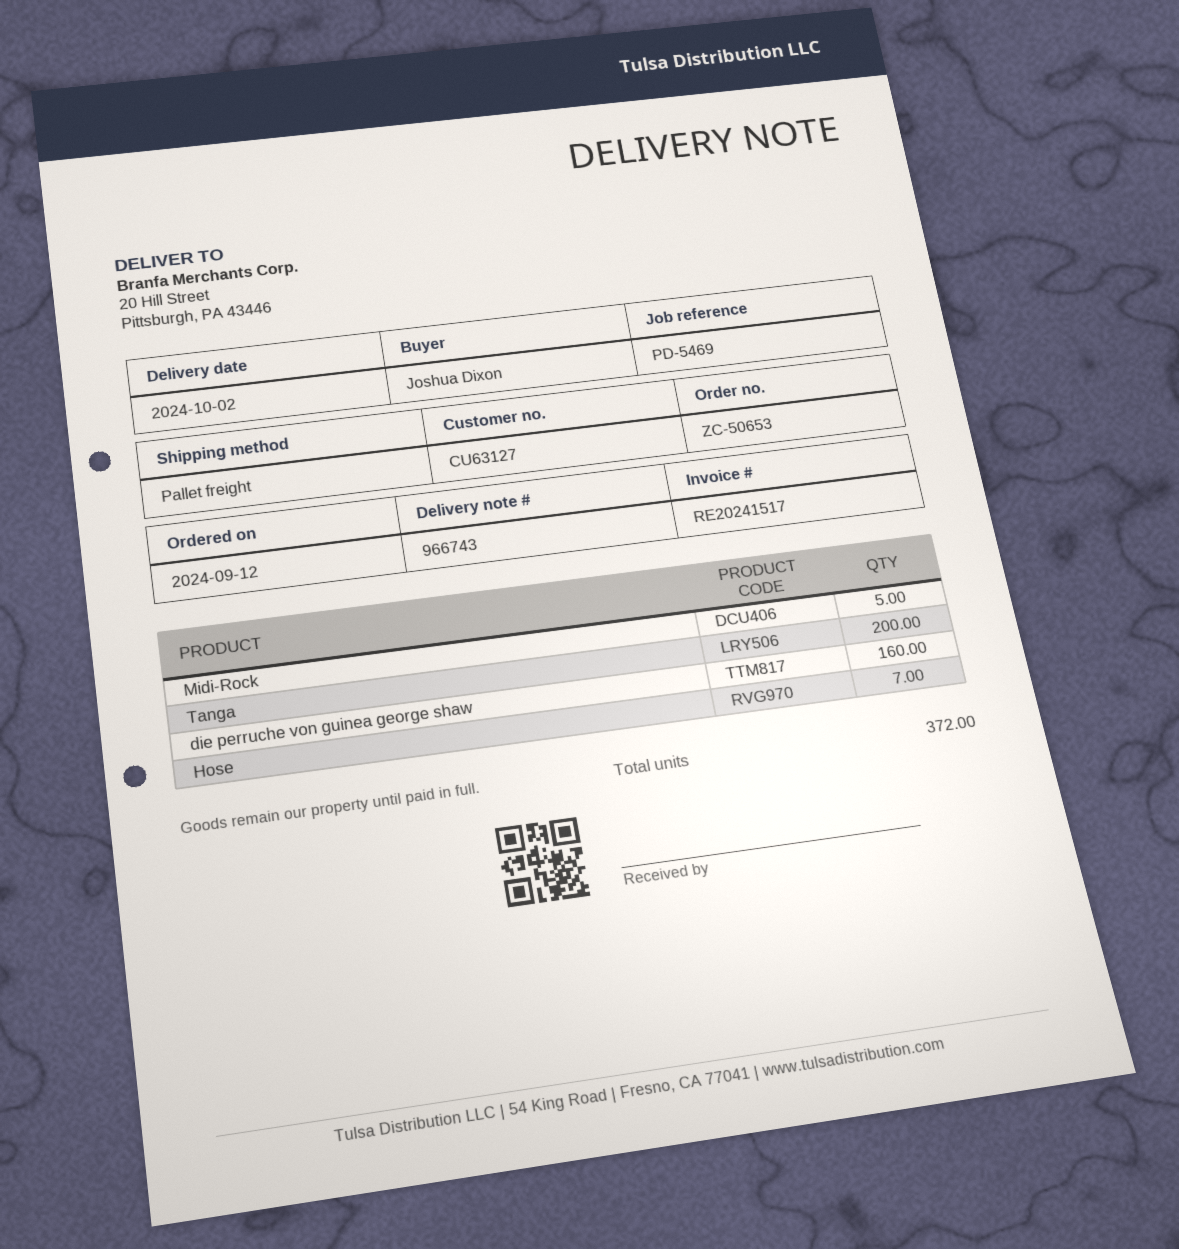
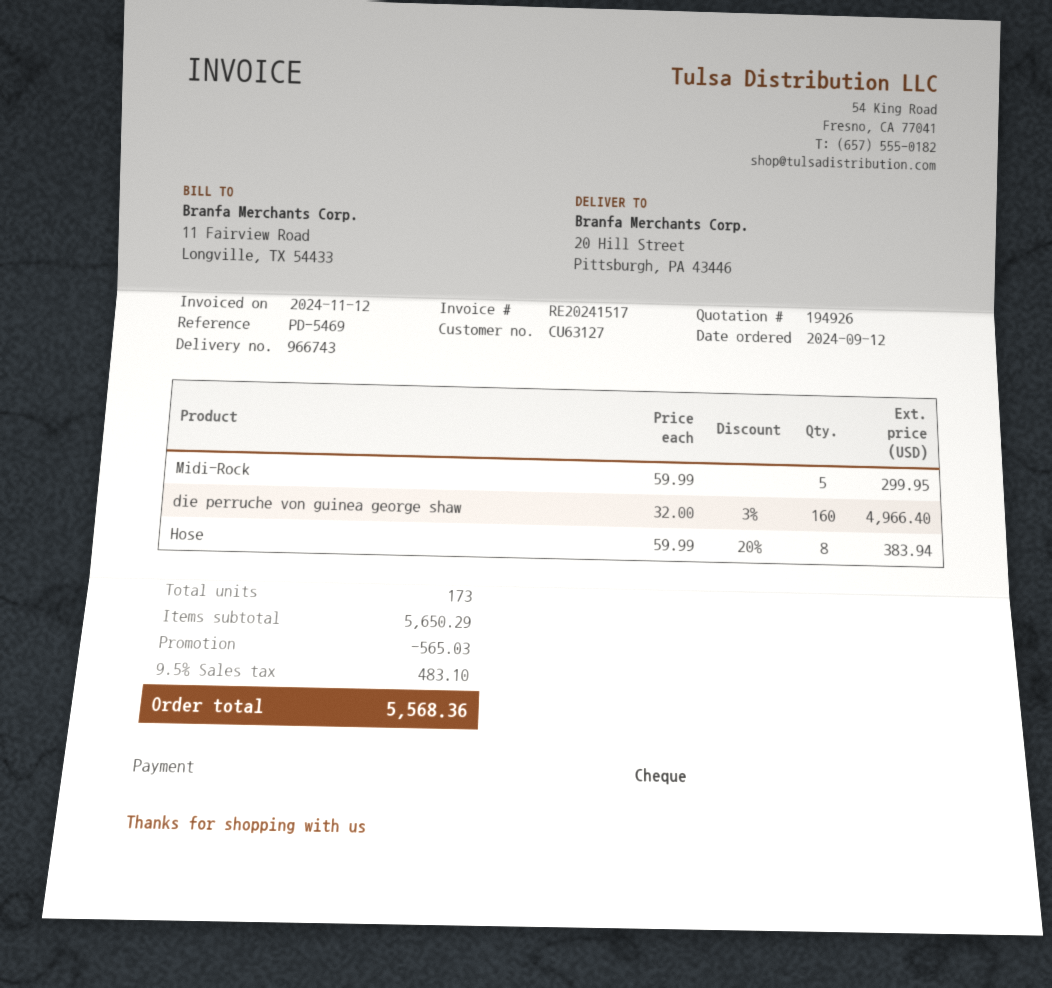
Tanga: 200 -> none
Hose: 7 -> 8
total quantity: 372 -> 173

